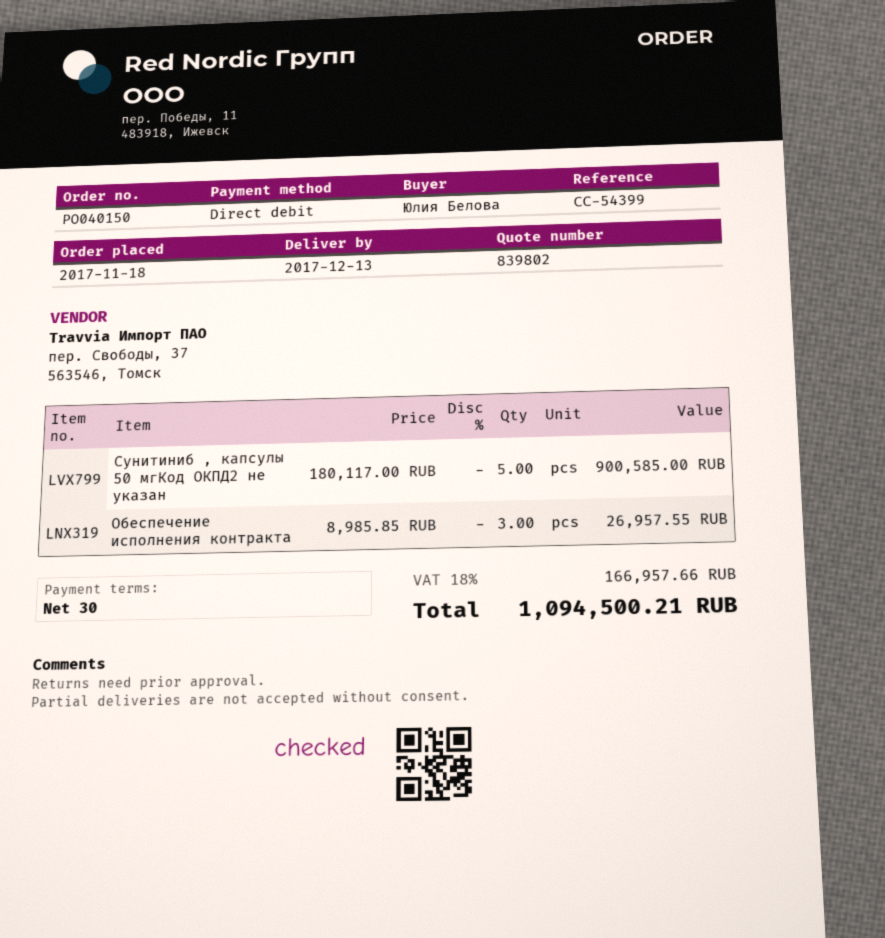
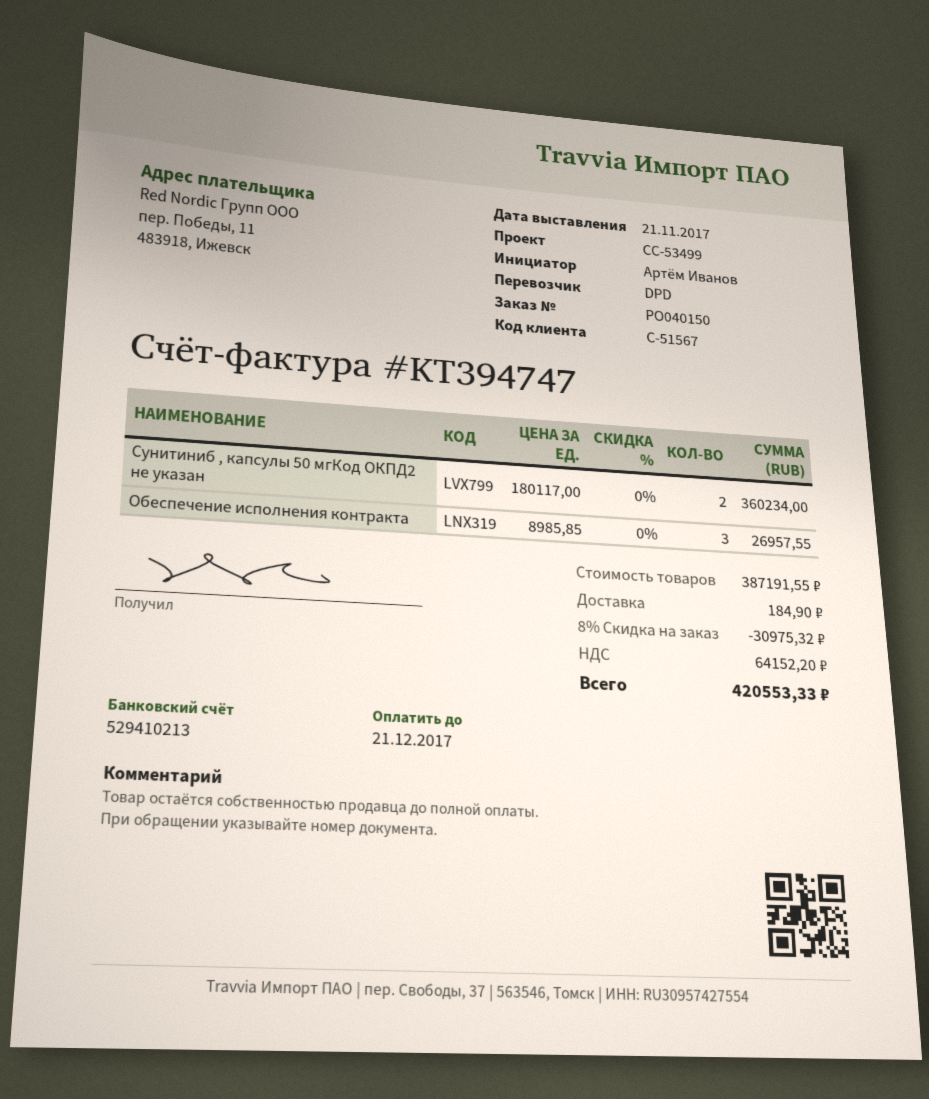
reference: CC-54399 -> CC-53499
ordered by: Юлия Белова -> Артём Иванов
Сунитиниб , капсулы 50 мгКод ОКПД2 не указан: 5 x 180117.00 = 900585.00 -> 2 x 180117.00 = 360234.00
discount: none -> 8% = 30975.32
shipping: none -> 184.90
tax: 166957.66 -> 64152.20
total: 1094500.21 -> 420553.33

